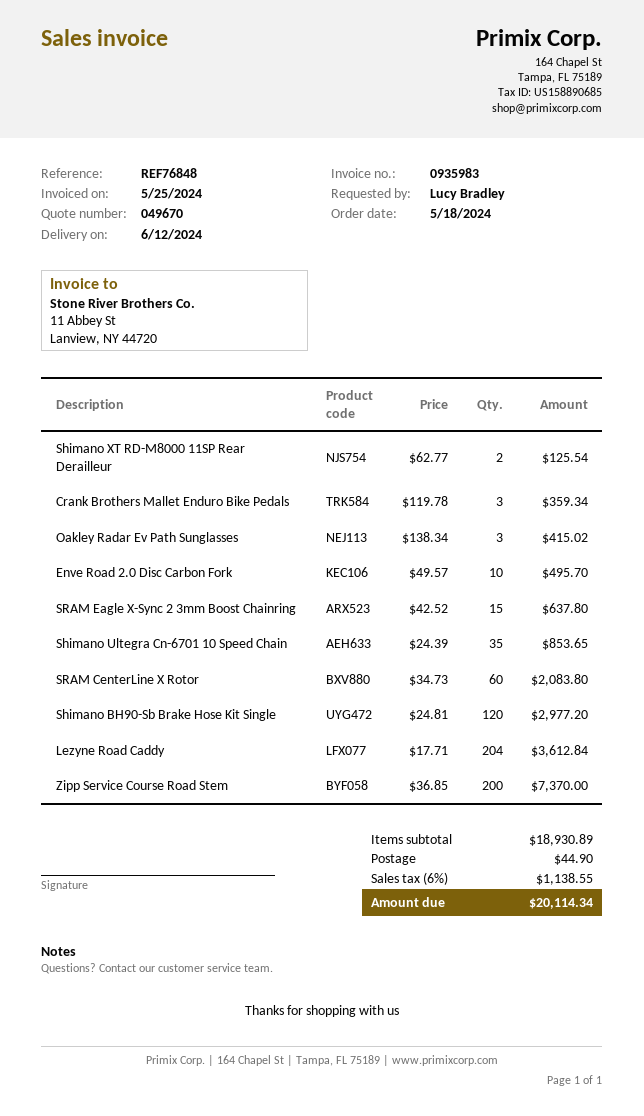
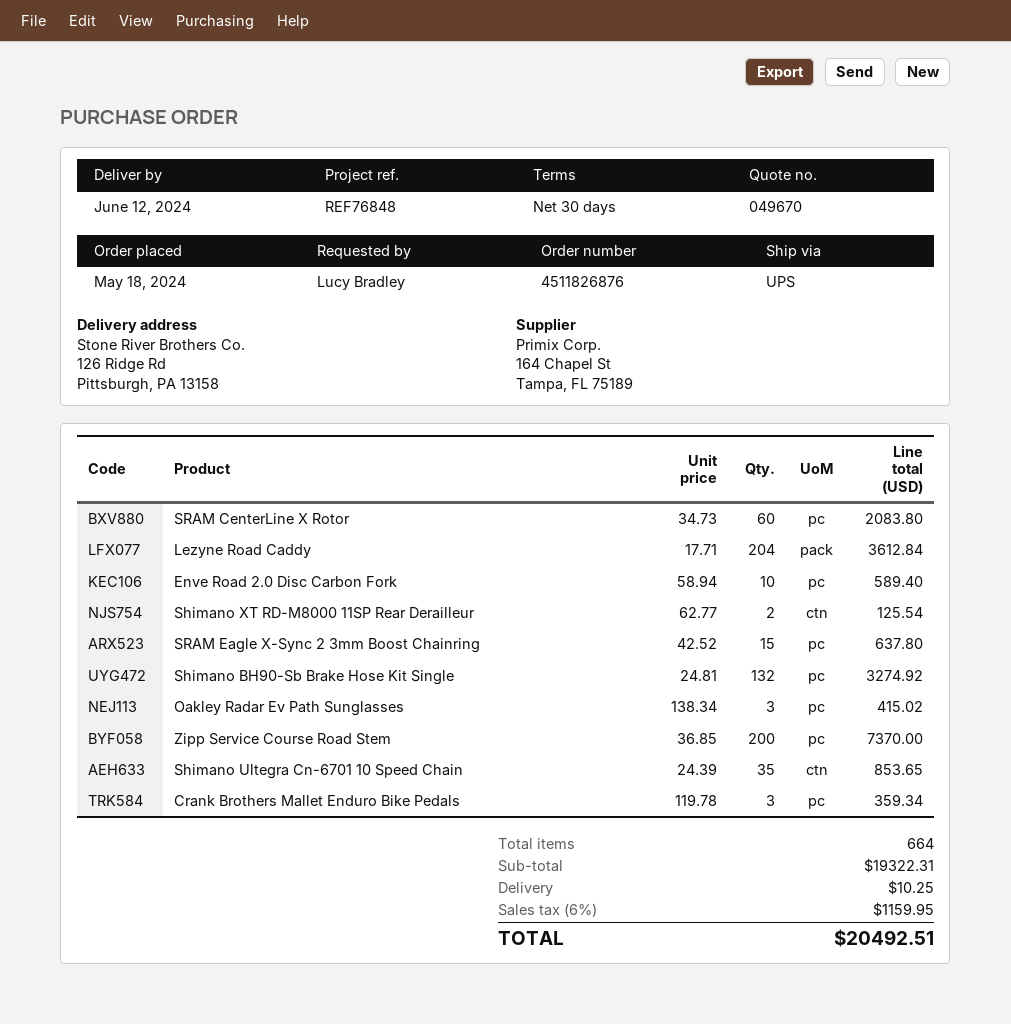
Enve Road 2.0 Disc Carbon Fork: 10 x 49.57 = 495.70 -> 10 x 58.94 = 589.40
Shimano BH90-Sb Brake Hose Kit Single: 120 x 24.81 = 2977.20 -> 132 x 24.81 = 3274.92
subtotal: 18930.89 -> 19322.31
shipping: 44.90 -> 10.25
tax: 6% = 1138.55 -> 6% = 1159.95
total: 20114.34 -> 20492.51

